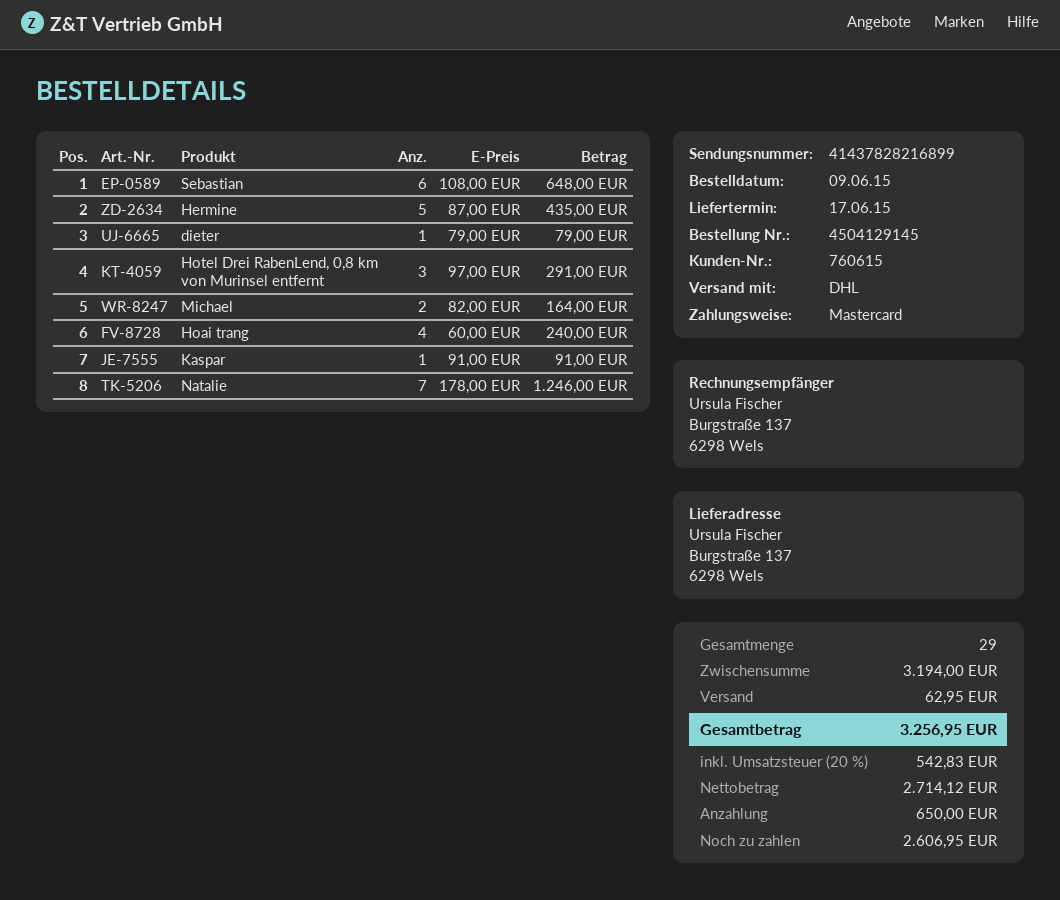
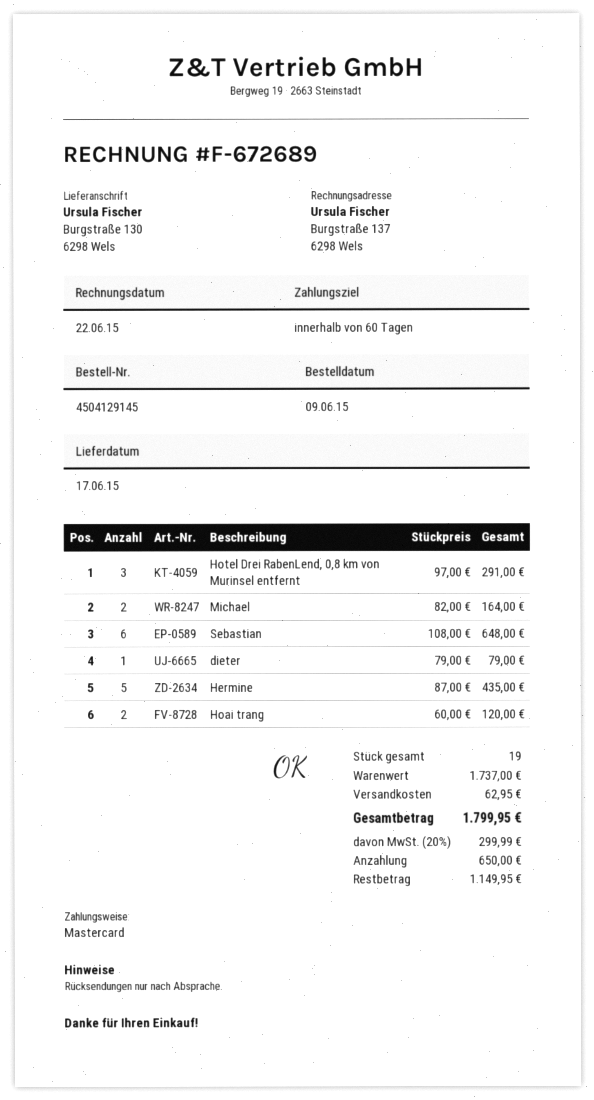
ship to: Burgstraße 137, 6298 Wels -> Burgstraße 130, 6298 Wels
Hoai trang: 4 x 60.00 = 240.00 -> 2 x 60.00 = 120.00
Kaspar: 1 x 91.00 = 91.00 -> none
Natalie: 7 x 178.00 = 1246.00 -> none
total quantity: 29 -> 19
subtotal: 3194.00 -> 1737.00
tax: 20% = 542.83 -> 20% = 299.99
total: 3256.95 -> 1799.95
balance: 2606.95 -> 1149.95

